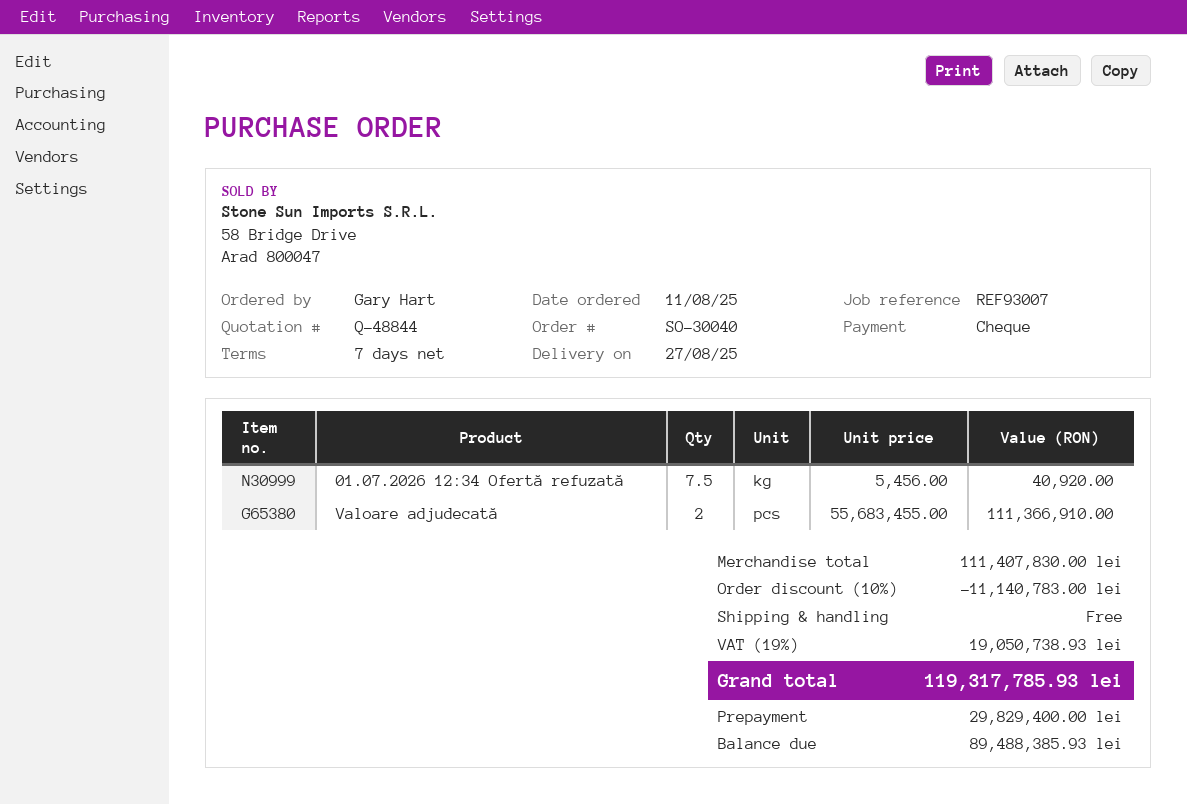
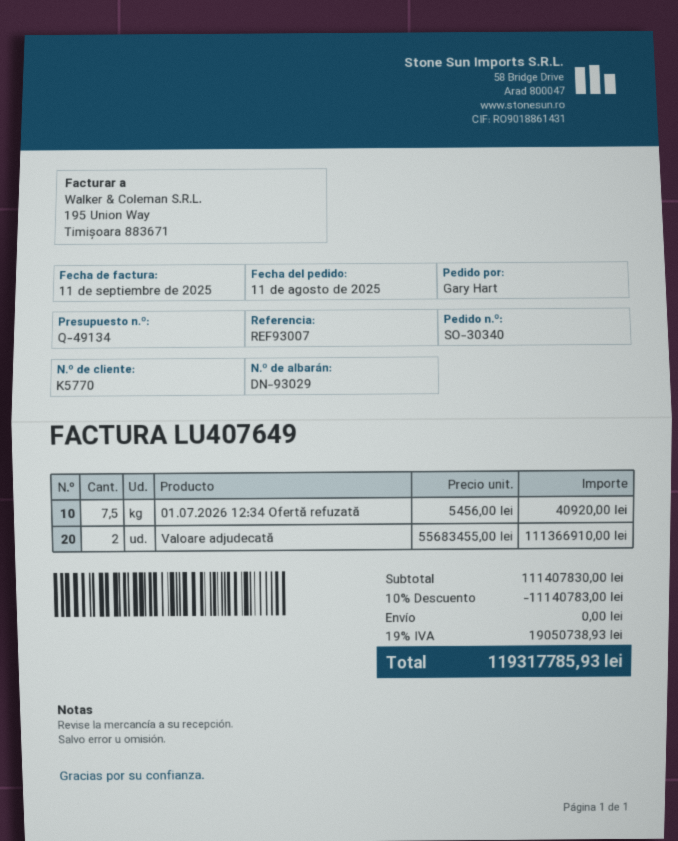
quote number: Q-48844 -> Q-49134
order number: SO-30040 -> SO-30340

